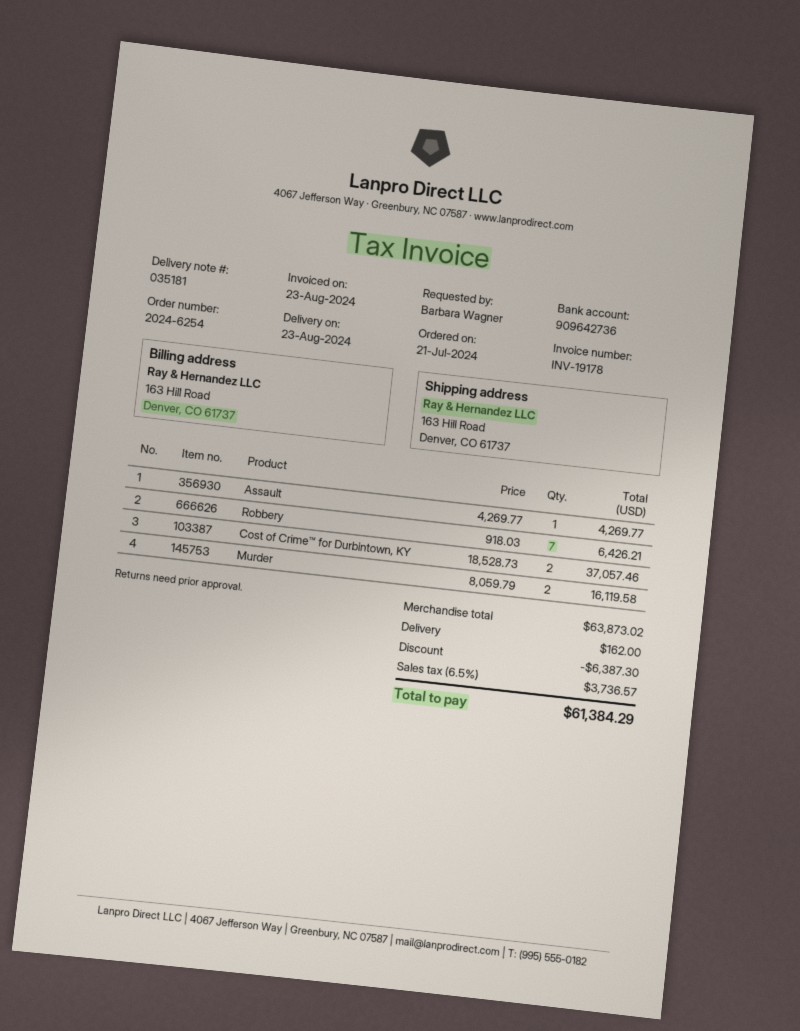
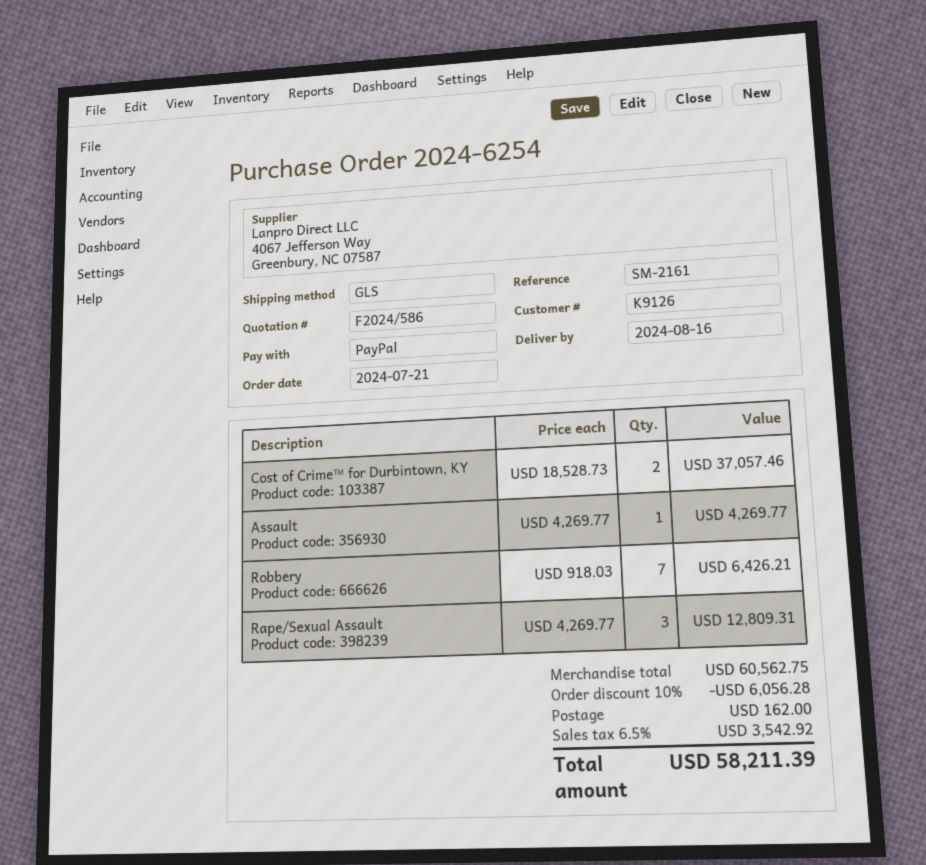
delivery date: 2024-08-23 -> 2024-08-16
Murder: 2 x 8059.79 = 16119.58 -> none
Rape/Sexual Assault: none -> 3 x 4269.77 = 12809.31
subtotal: 63873.02 -> 60562.75
discount: 6387.30 -> 6056.28
tax: 6.5% = 3736.57 -> 6.5% = 3542.92
total: 61384.29 -> 58211.39

